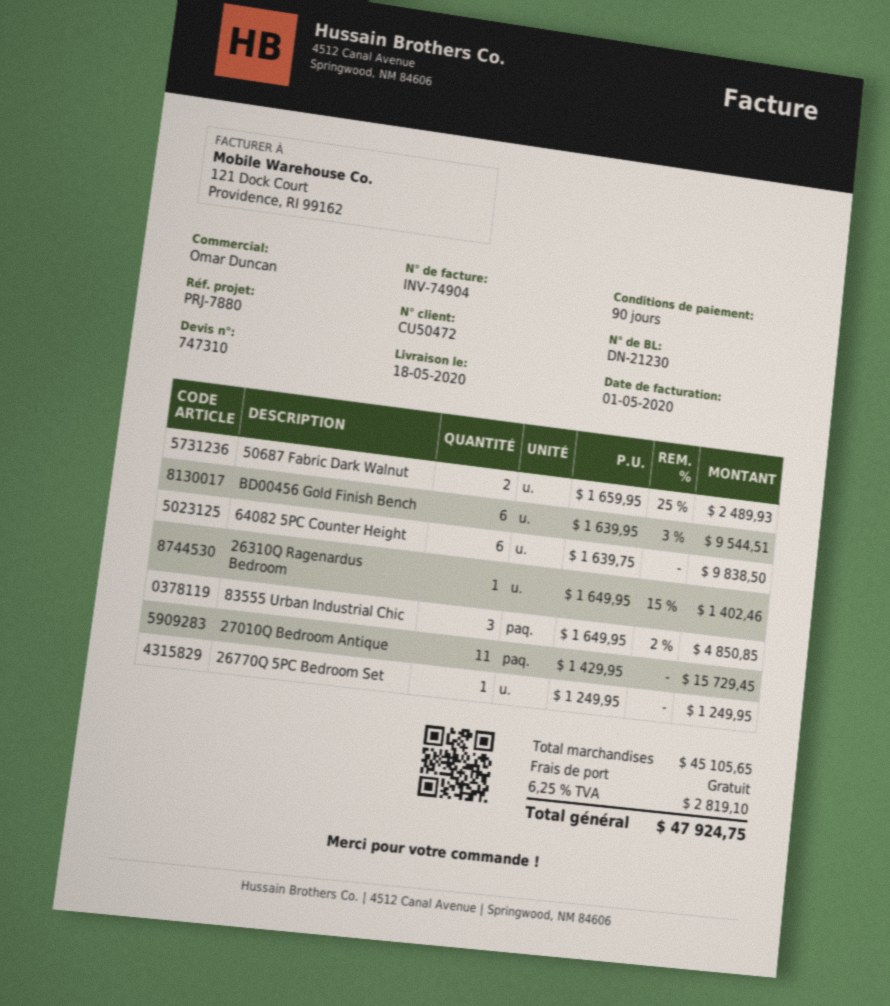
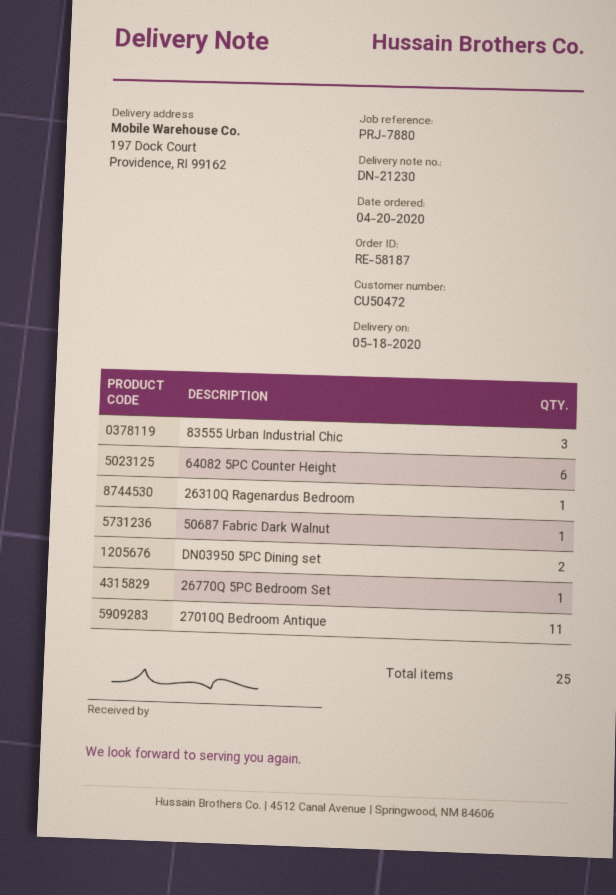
50687 Fabric Dark Walnut: 2 -> 1
BD00456 Gold Finish Bench: 6 -> none
DN03950 5PC Dining set: none -> 2

